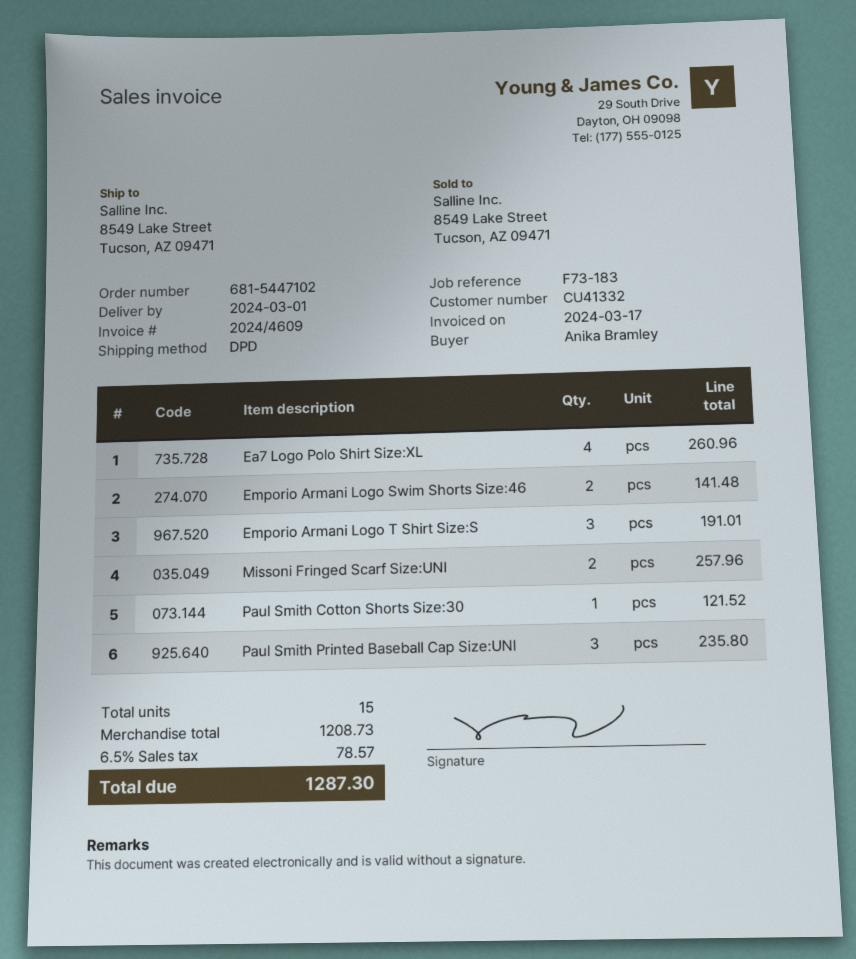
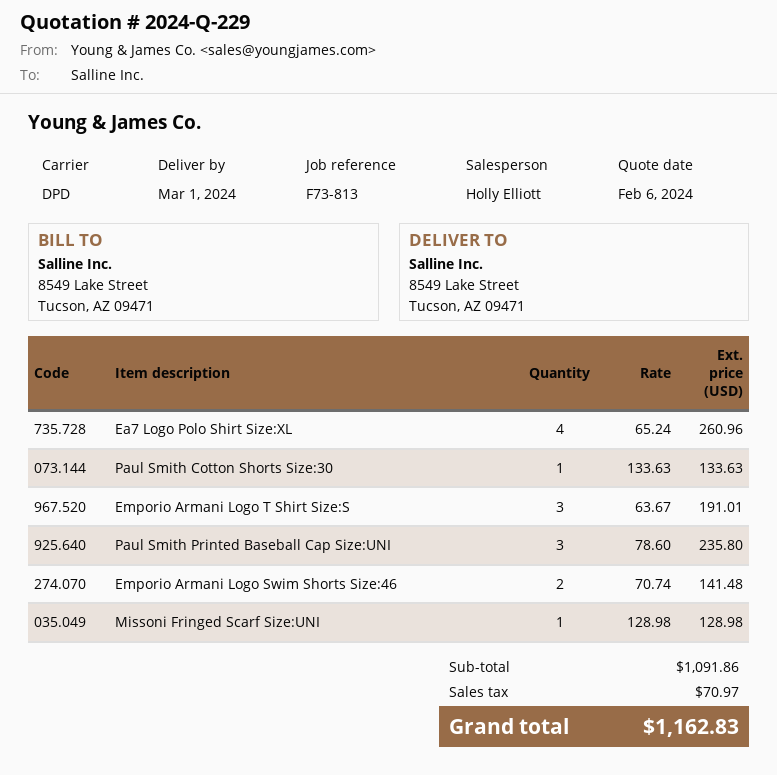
reference: F73-183 -> F73-813
Missoni Fringed Scarf Size:UNI: 2 for 257.96 -> 1 for 128.98
Paul Smith Cotton Shorts Size:30: 1 for 121.52 -> 1 for 133.63
subtotal: 1208.73 -> 1091.86
tax: 78.57 -> 70.97
total: 1287.30 -> 1162.83

